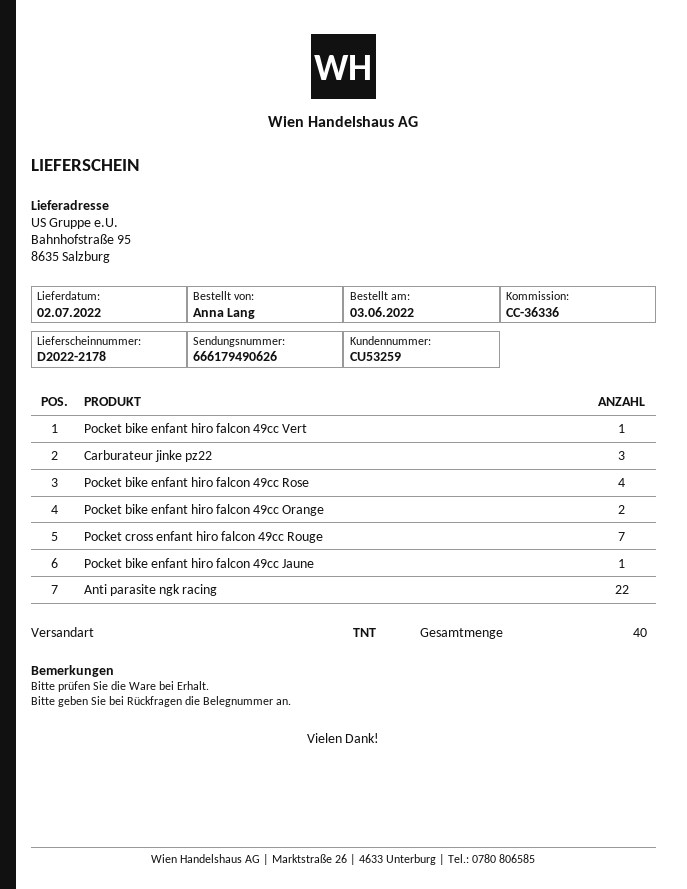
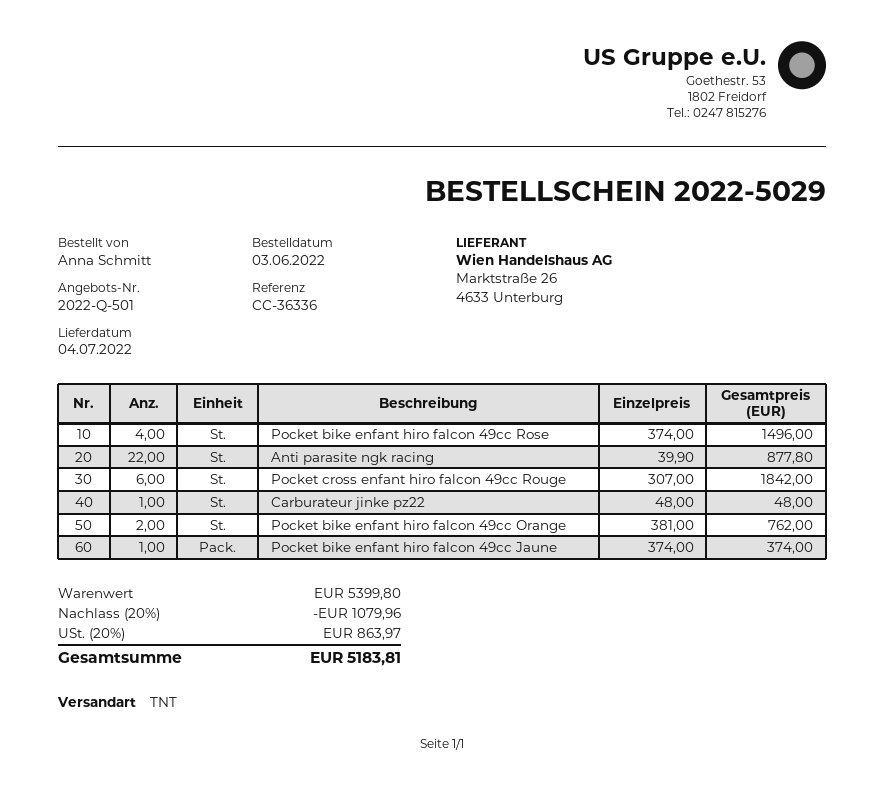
delivery date: 2022-07-02 -> 2022-07-04
ordered by: Anna Lang -> Anna Schmitt
Pocket bike enfant hiro falcon 49cc Vert: 1 -> none
Carburateur jinke pz22: 3 -> 1
Pocket cross enfant hiro falcon 49cc Rouge: 7 -> 6

